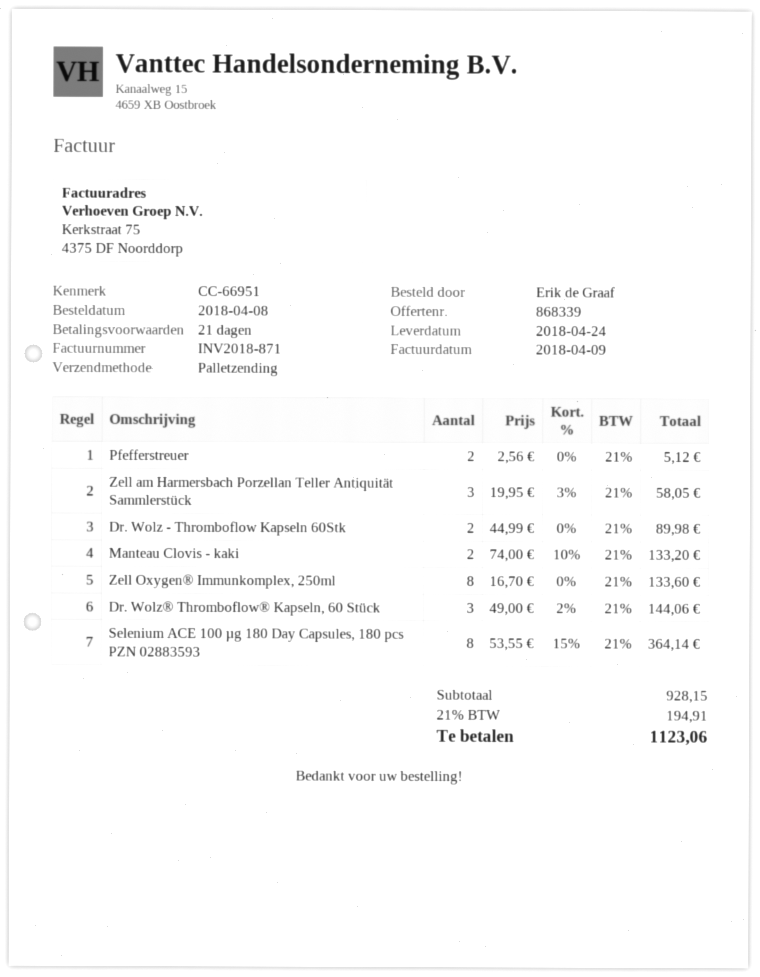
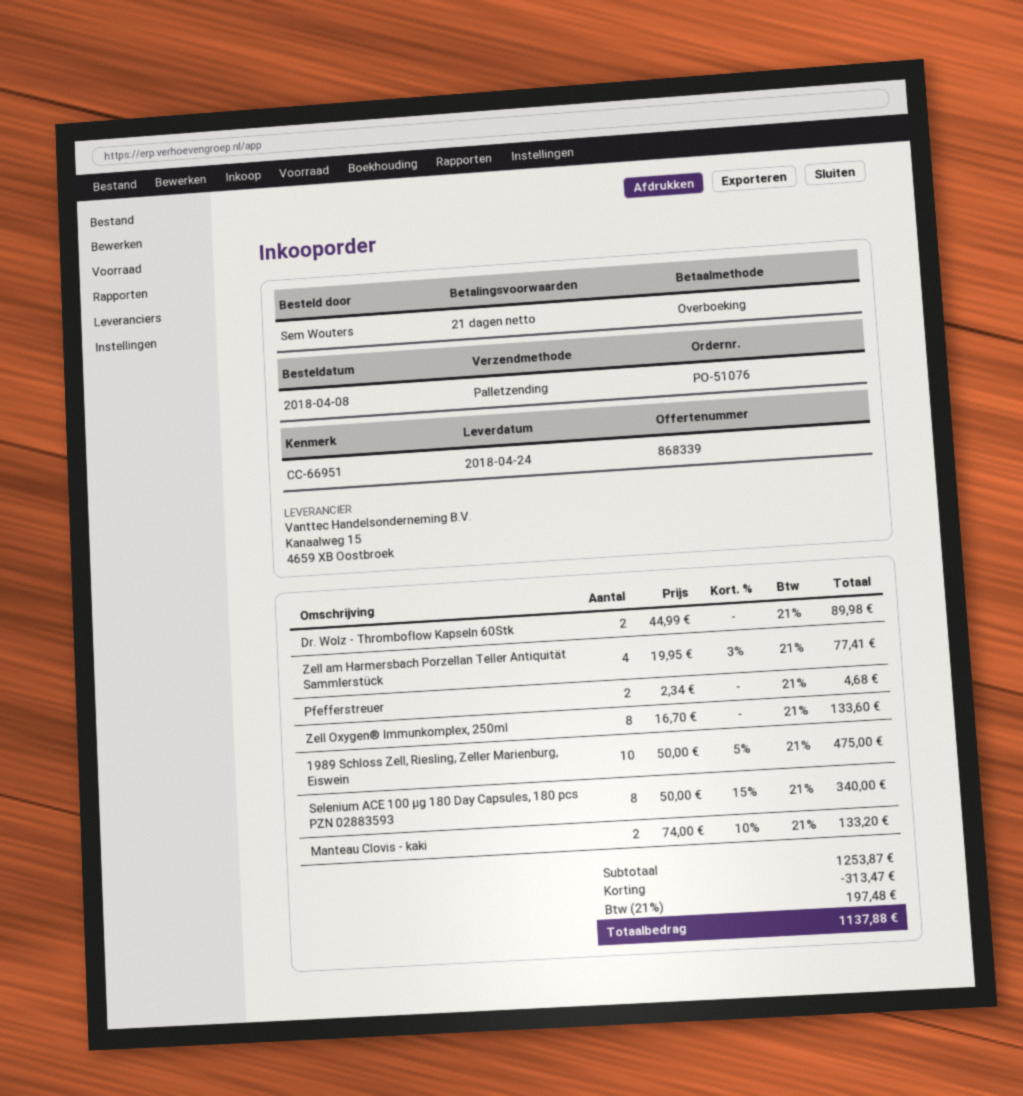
ordered by: Erik de Graaf -> Sem Wouters
Pfefferstreuer: 2 x 2.56 = 5.12 -> 2 x 2.34 = 4.68
Zell am Harmersbach Porzellan Teller Antiquität Sammlerstück: 3 x 19.95 - 3% = 58.05 -> 4 x 19.95 - 3% = 77.41
Dr. Wolz® Thromboflow® Kapseln, 60 Stück: 3 x 49.00 - 2% = 144.06 -> none
Selenium ACE 100 µg 180 Day Capsules, 180 pcs PZN 02883593: 8 x 53.55 - 15% = 364.14 -> 8 x 50.00 - 15% = 340.00
1989 Schloss Zell, Riesling, Zeller Marienburg, Eiswein: none -> 10 x 50.00 - 5% = 475.00
subtotal: 928.15 -> 1253.87
discount: none -> 313.47
tax: 21% = 194.91 -> 21% = 197.48
total: 1123.06 -> 1137.88

